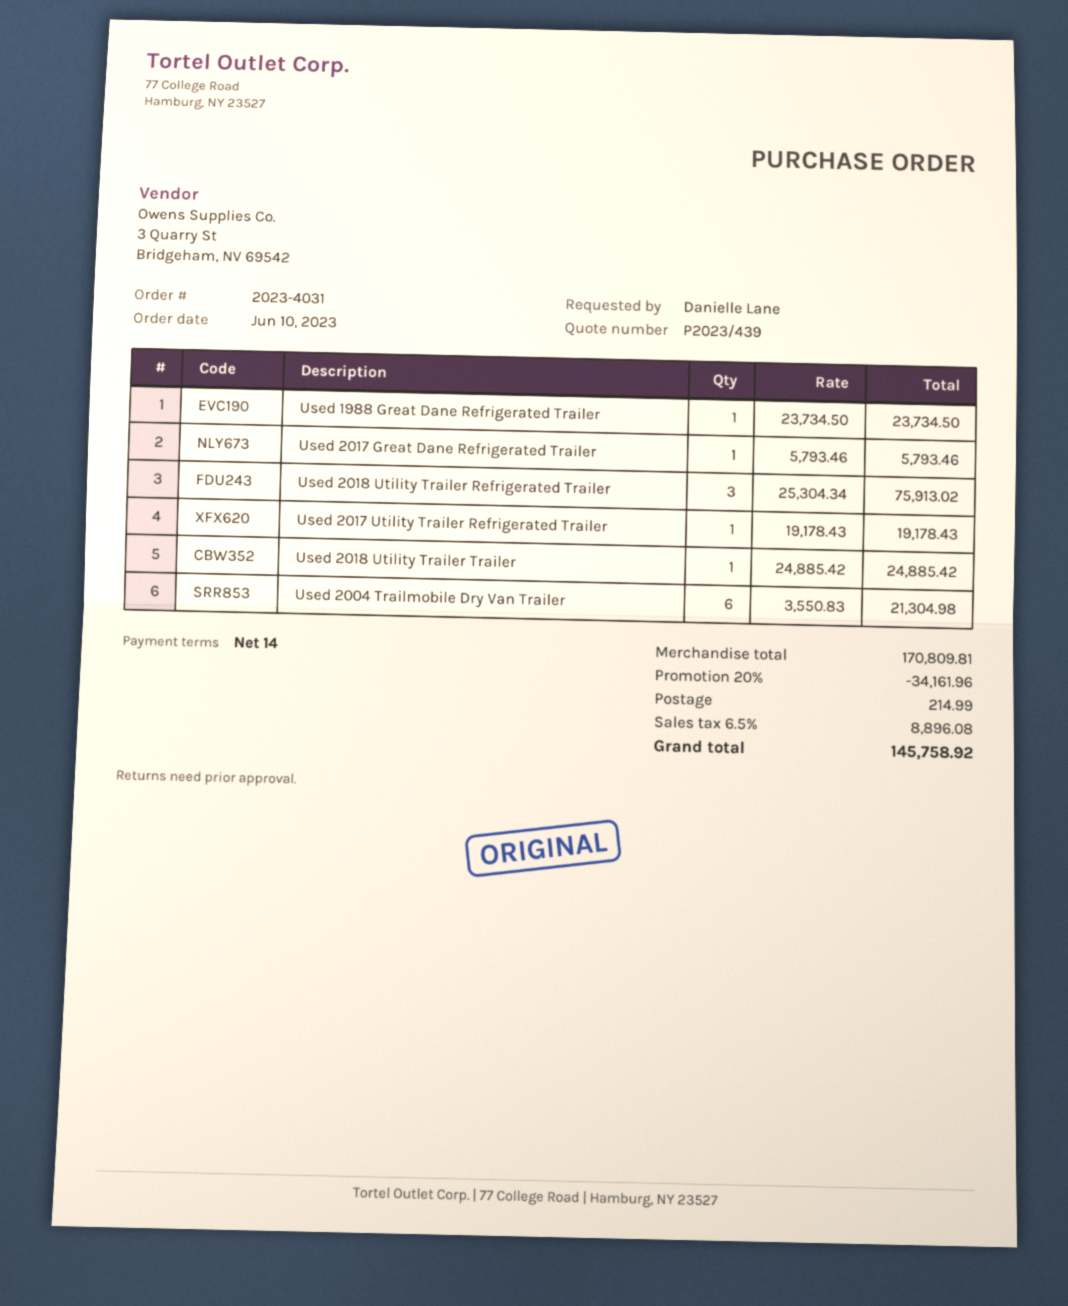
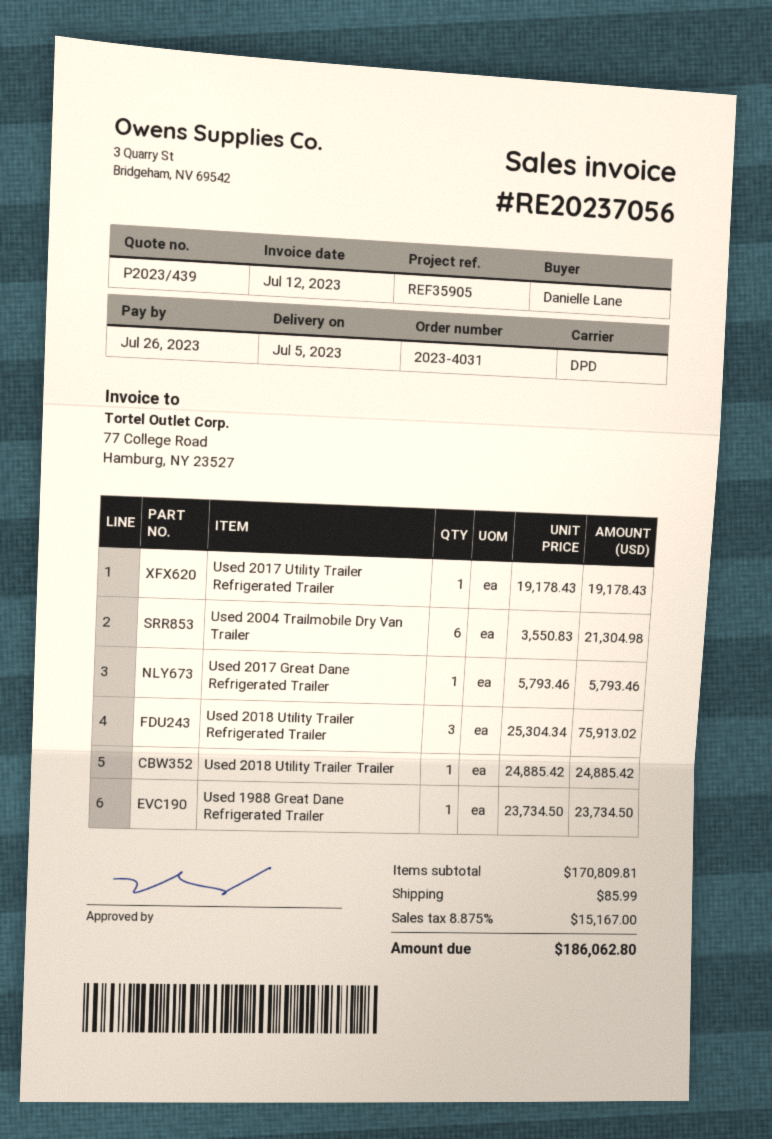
discount: 20% = 34161.96 -> none
shipping: 214.99 -> 85.99
tax: 6.5% = 8896.08 -> 8.875% = 15167.00
total: 145758.92 -> 186062.80

